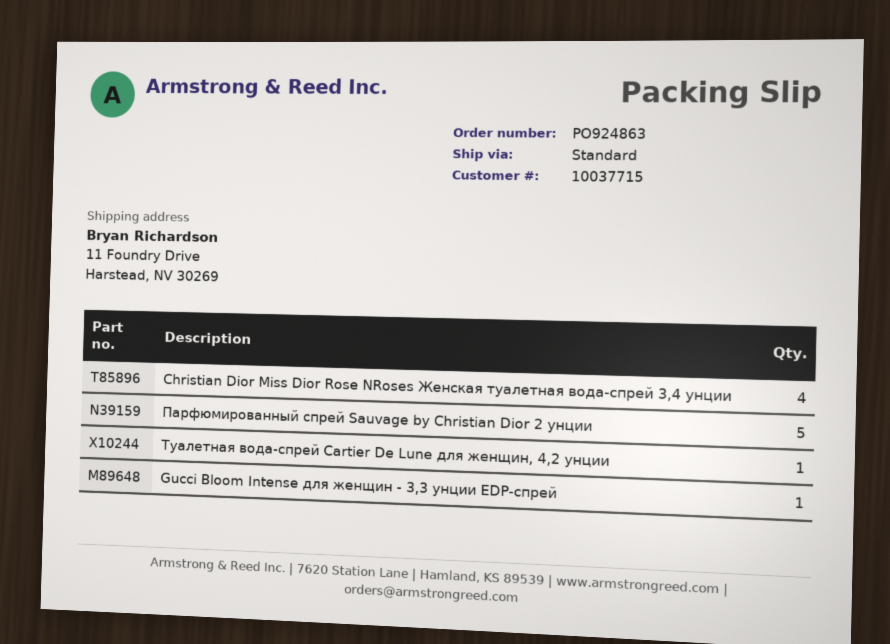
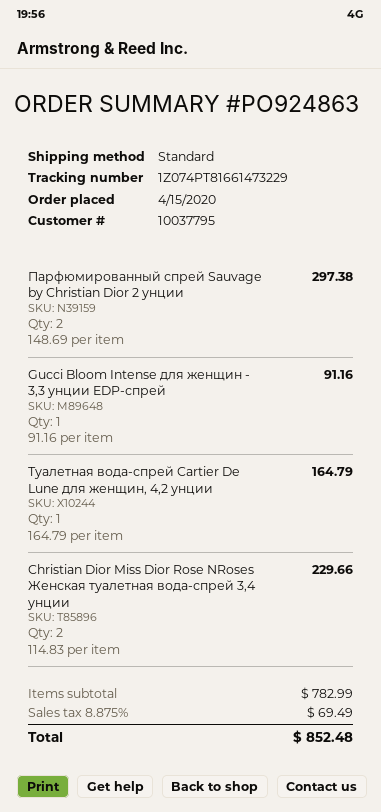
customer number: 10037715 -> 10037795
Christian Dior Miss Dior Rose NRoses Женская туалетная вода-спрей 3,4 унции: 4 -> 2
Парфюмированный спрей Sauvage by Christian Dior 2 унции: 5 -> 2

